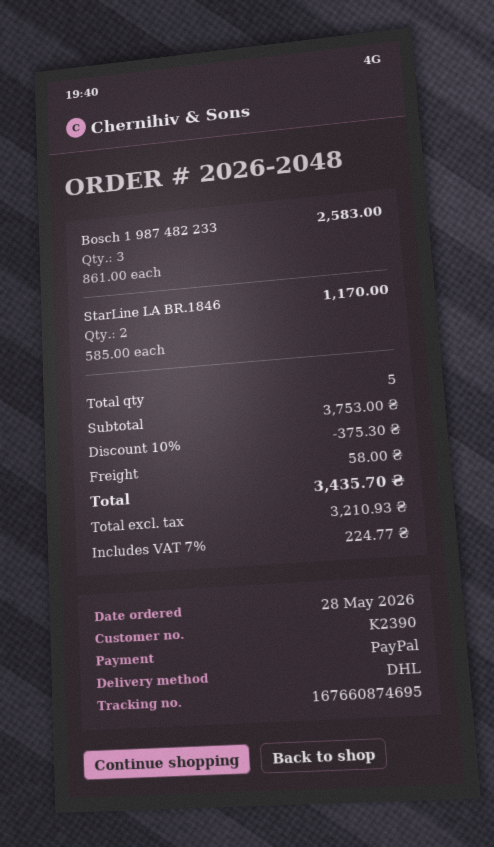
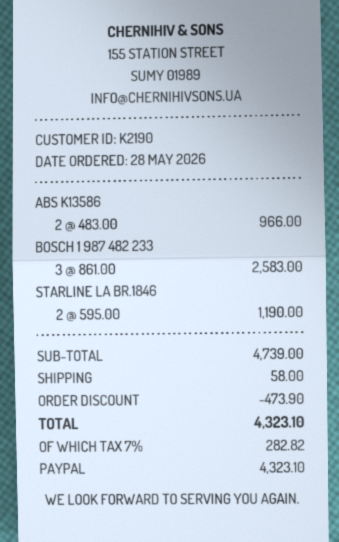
customer number: K2390 -> K2190
StarLine LA BR.1846: 2 x 585.00 = 1170.00 -> 2 x 595.00 = 1190.00
ABS K13586: none -> 2 x 483.00 = 966.00
subtotal: 3753.00 -> 4739.00
discount: 375.30 -> 473.90
tax: 7% = 224.77 -> 7% = 282.82
total: 3435.70 -> 4323.10

